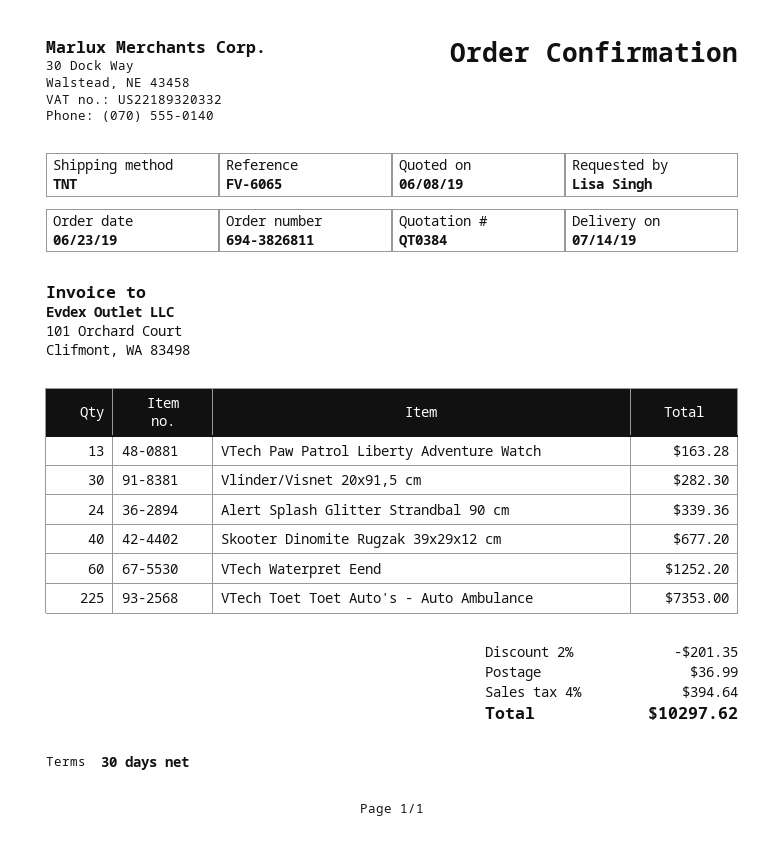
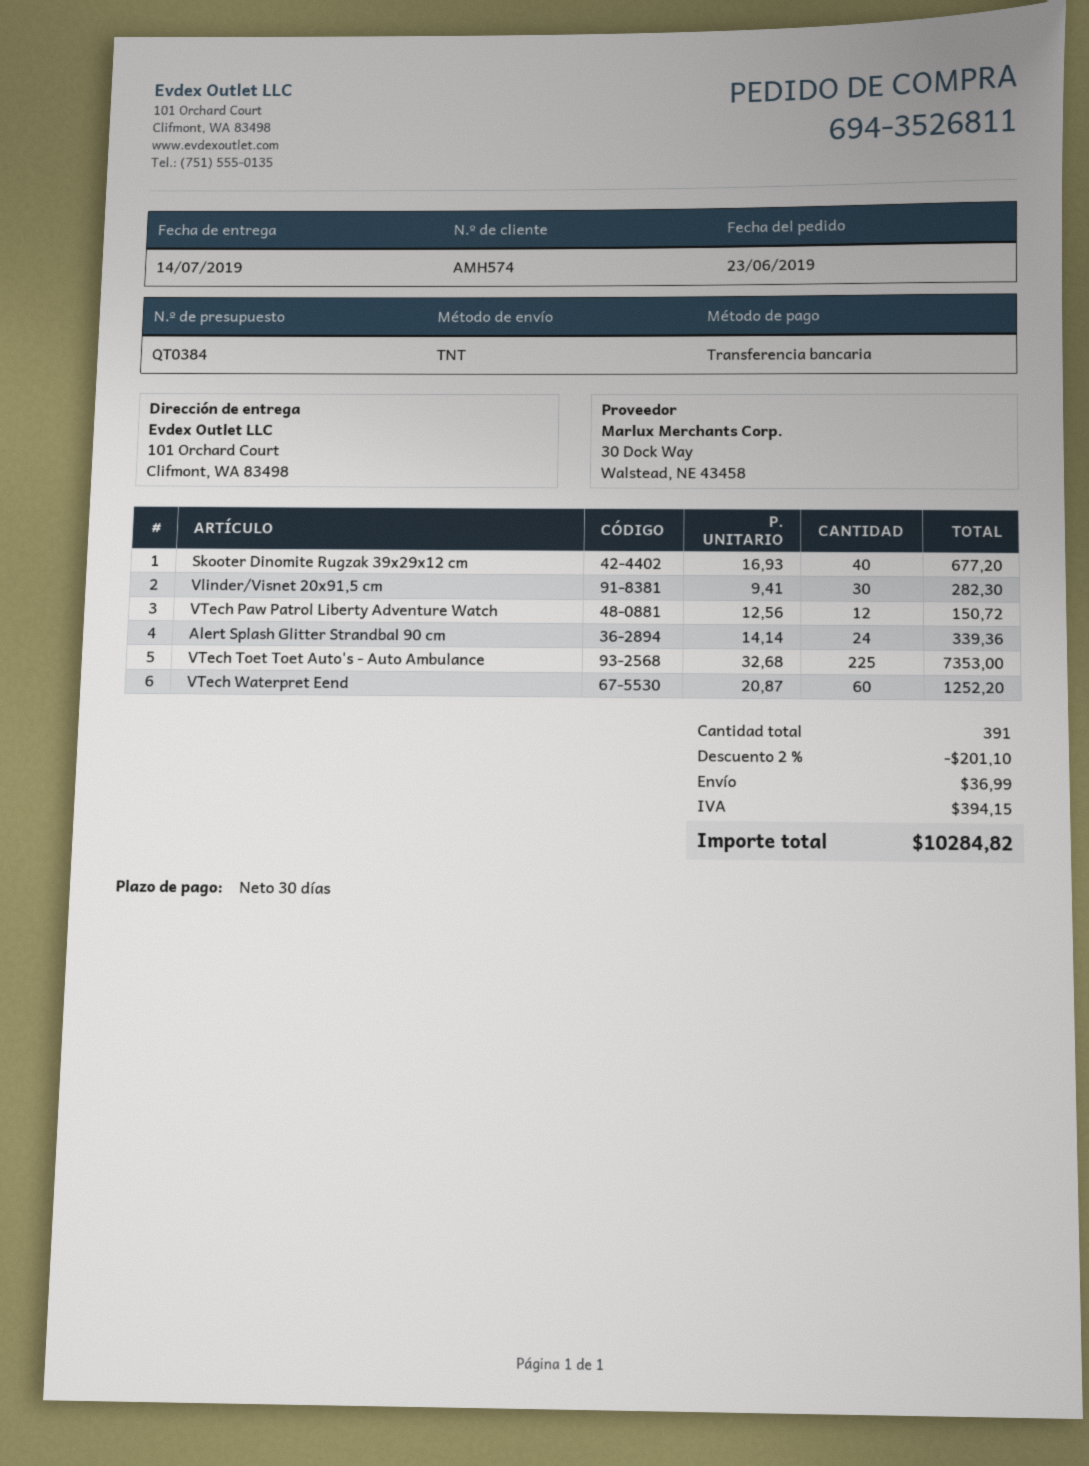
order number: 694-3826811 -> 694-3526811
VTech Paw Patrol Liberty Adventure Watch: 13 for 163.28 -> 12 for 150.72
discount: 2% = 201.35 -> 2% = 201.10
tax: 394.64 -> 394.15
total: 10297.62 -> 10284.82

